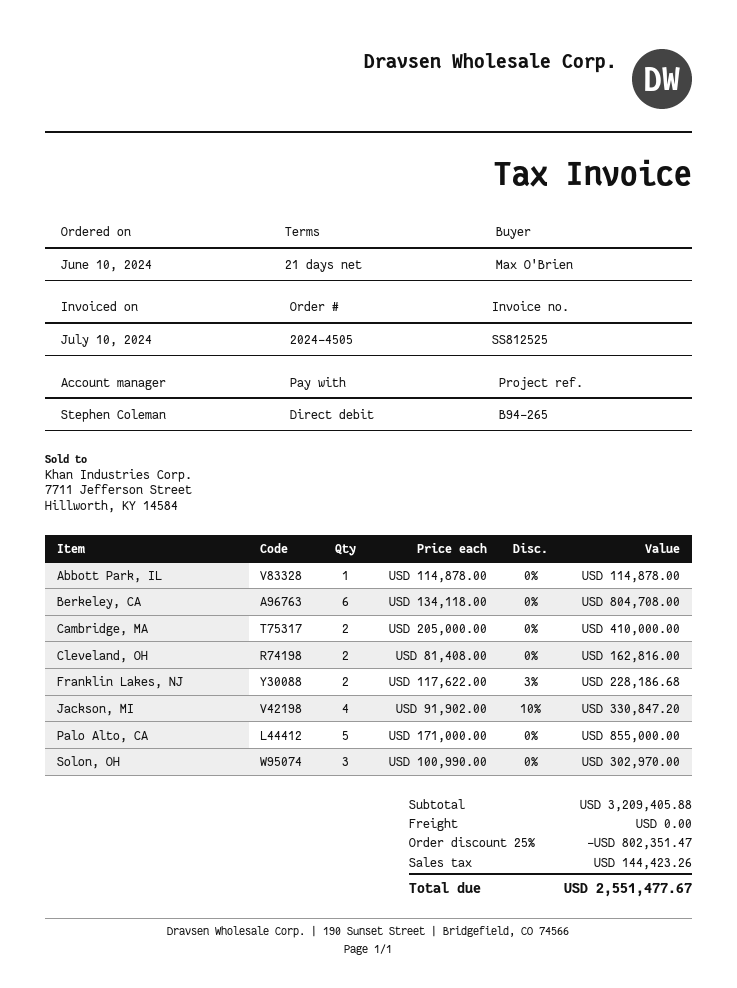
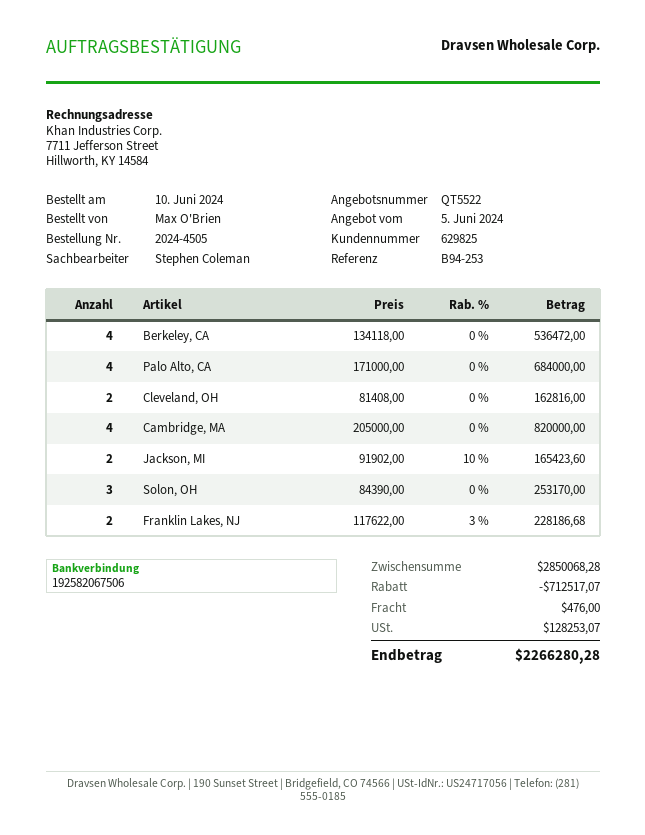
reference: B94-265 -> B94-253
Abbott Park, IL: 1 x 114878.00 = 114878.00 -> none
Berkeley, CA: 6 x 134118.00 = 804708.00 -> 4 x 134118.00 = 536472.00
Cambridge, MA: 2 x 205000.00 = 410000.00 -> 4 x 205000.00 = 820000.00
Jackson, MI: 4 x 91902.00 - 10% = 330847.20 -> 2 x 91902.00 - 10% = 165423.60
Palo Alto, CA: 5 x 171000.00 = 855000.00 -> 4 x 171000.00 = 684000.00
Solon, OH: 3 x 100990.00 = 302970.00 -> 3 x 84390.00 = 253170.00
subtotal: 3209405.88 -> 2850068.28
discount: 802351.47 -> 712517.07
shipping: 0.00 -> 476.00
tax: 144423.26 -> 128253.07
total: 2551477.67 -> 2266280.28

